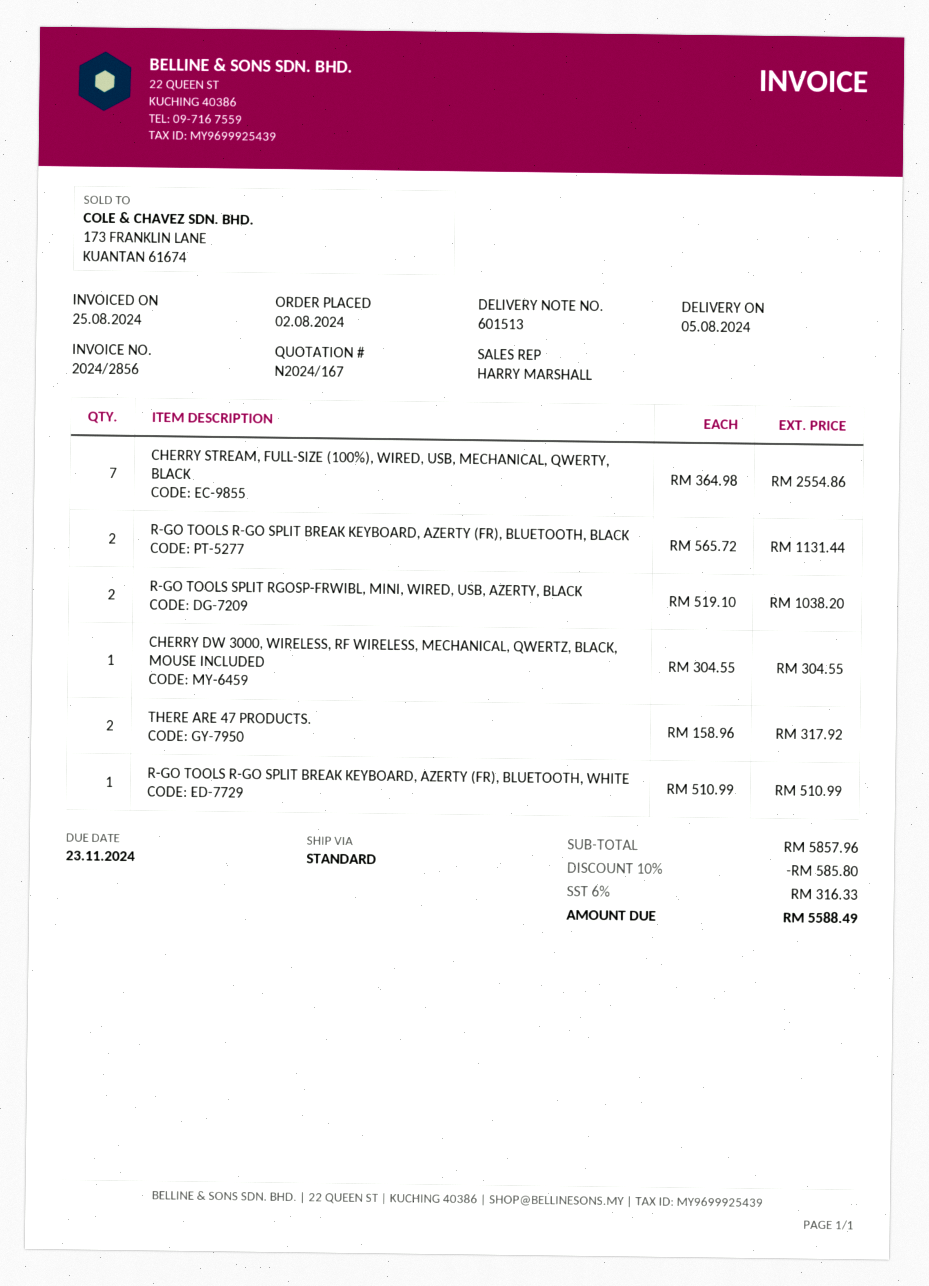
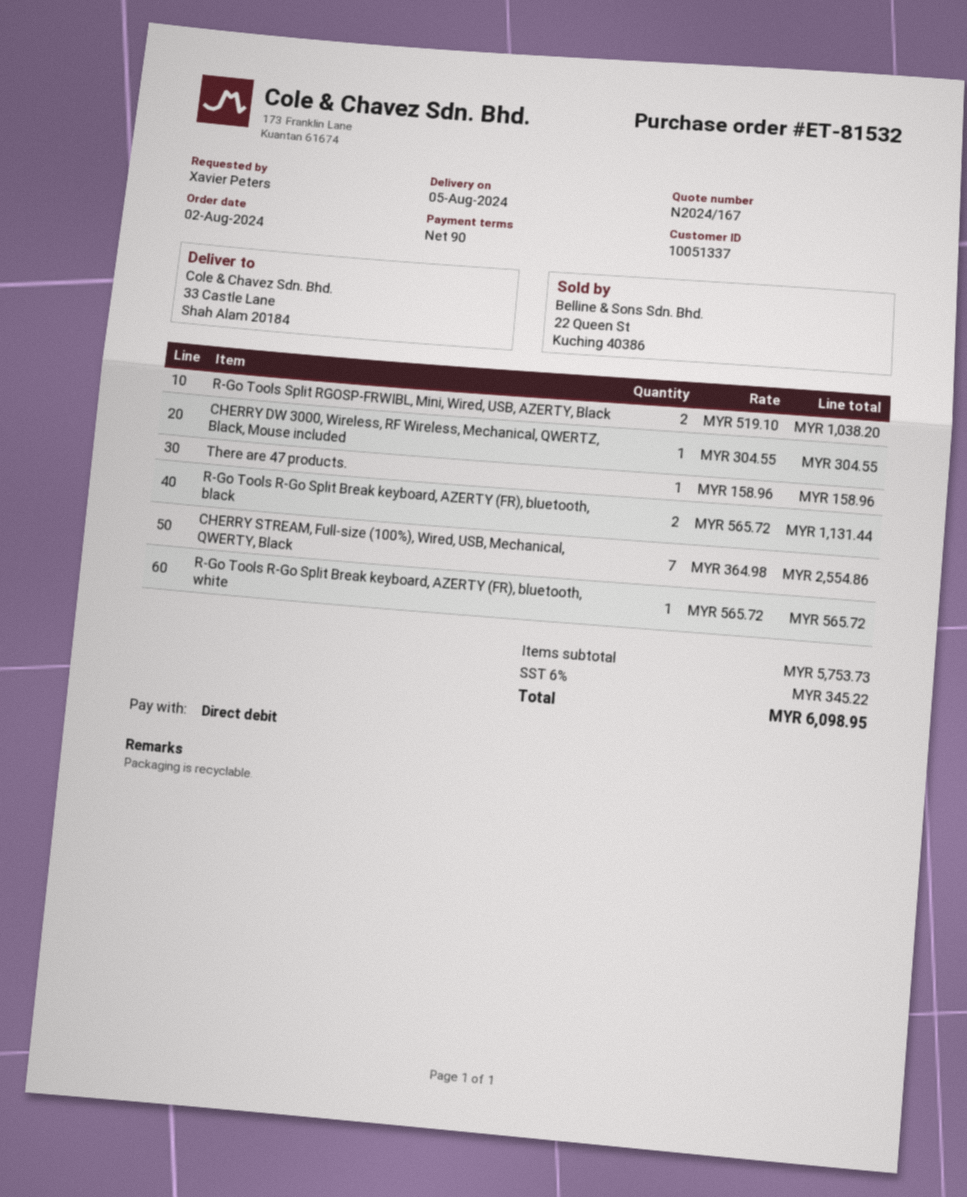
THERE ARE 47 PRODUCTS.: 2 x 158.96 = 317.92 -> 1 x 158.96 = 158.96
R-GO TOOLS R-GO SPLIT BREAK KEYBOARD, AZERTY (FR), BLUETOOTH, WHITE: 1 x 510.99 = 510.99 -> 1 x 565.72 = 565.72
subtotal: 5857.96 -> 5753.73
discount: 10% = 585.80 -> none
tax: 6% = 316.33 -> 6% = 345.22
total: 5588.49 -> 6098.95

